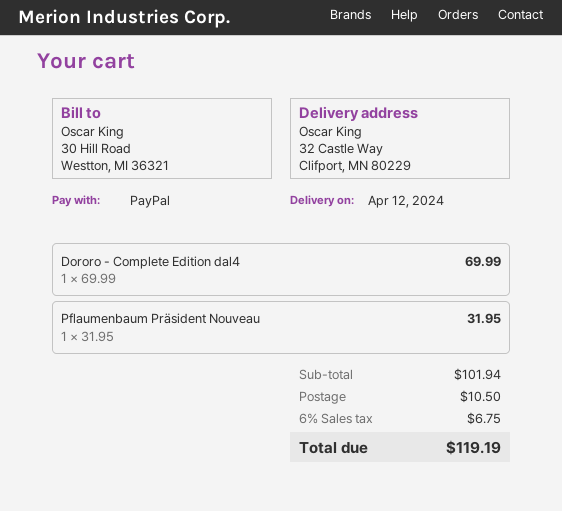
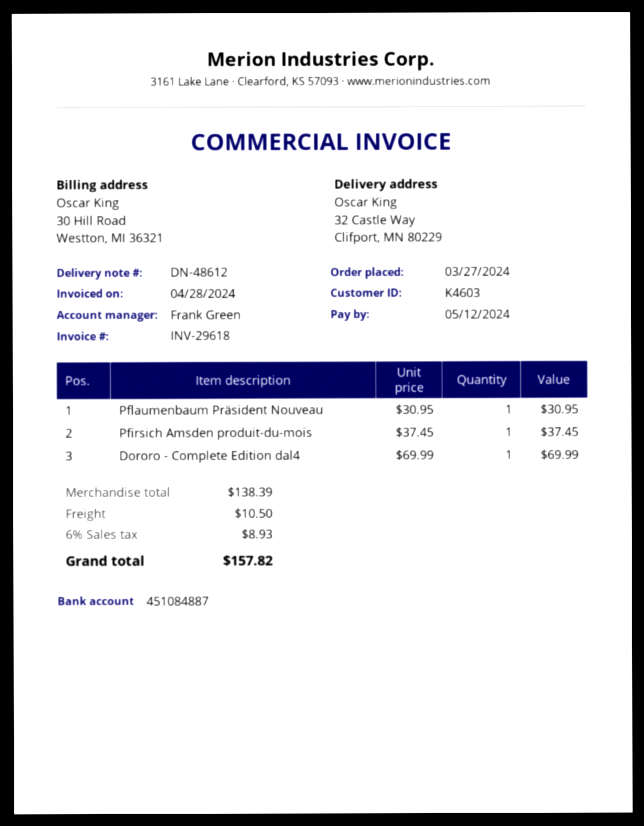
Pflaumenbaum Präsident Nouveau: 1 x 31.95 = 31.95 -> 1 x 30.95 = 30.95
Pfirsich Amsden produit-du-mois: none -> 1 x 37.45 = 37.45
subtotal: 101.94 -> 138.39
tax: 6% = 6.75 -> 6% = 8.93
total: 119.19 -> 157.82

